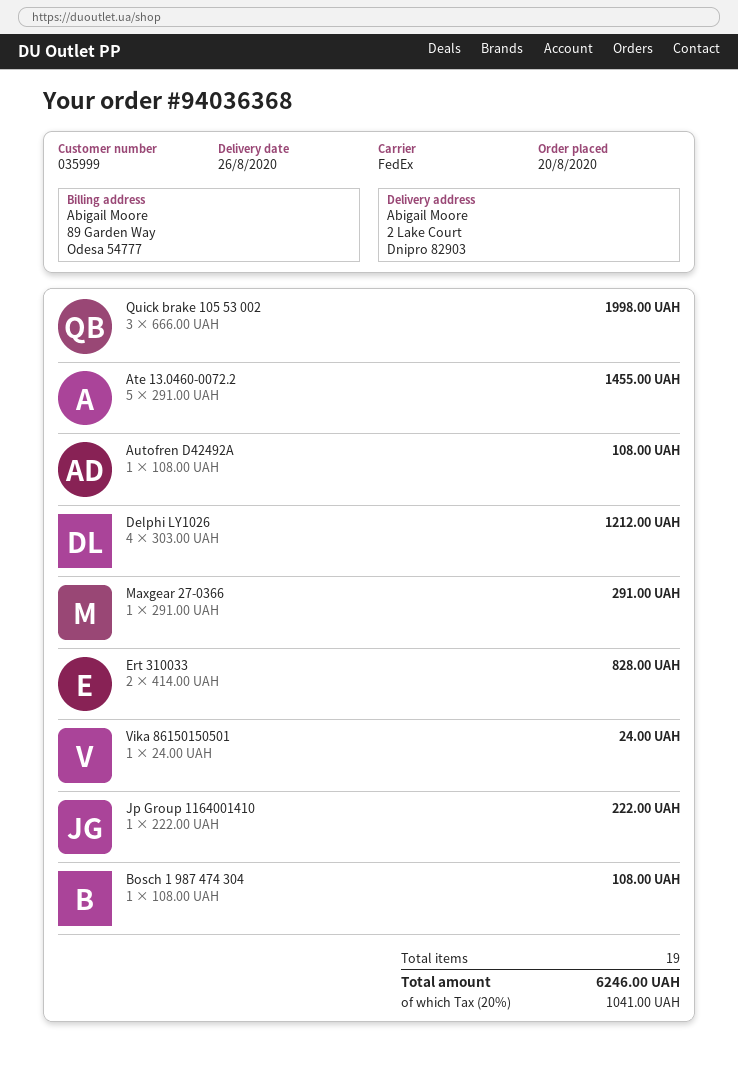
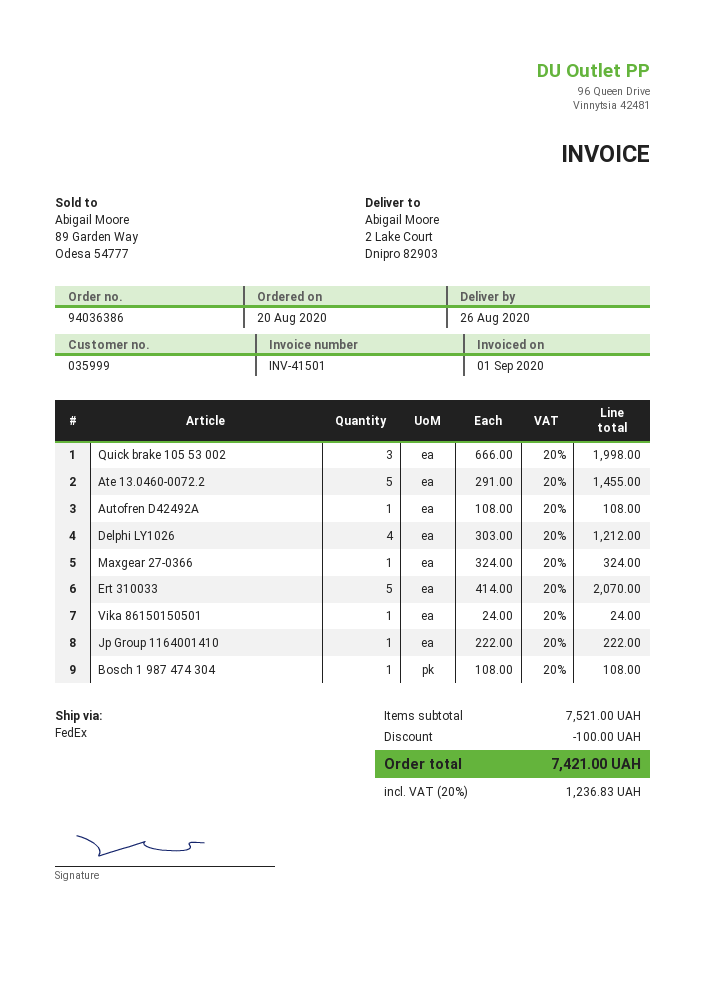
order number: 94036368 -> 94036386
Maxgear 27-0366: 1 x 291.00 = 291.00 -> 1 x 324.00 = 324.00
Ert 310033: 2 x 414.00 = 828.00 -> 5 x 414.00 = 2070.00
discount: none -> 100.00
tax: 20% = 1041.00 -> 20% = 1236.83
total: 6246.00 -> 7421.00

